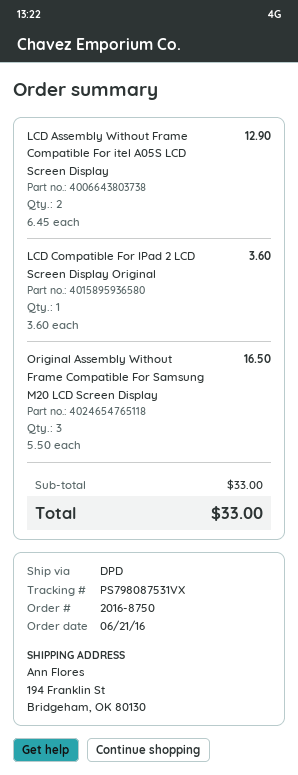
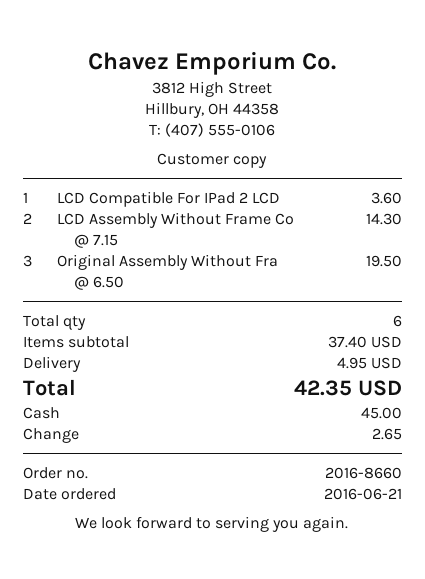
order number: 2016-8750 -> 2016-8660
LCD Assembly Without Frame Compatible For itel A05S LCD Screen Display: 2 x 6.45 = 12.90 -> 2 x 7.15 = 14.30
Original Assembly Without Frame Compatible For Samsung M20 LCD Screen Display: 3 x 5.50 = 16.50 -> 3 x 6.50 = 19.50
subtotal: 33.00 -> 37.40
shipping: none -> 4.95
total: 33.00 -> 42.35

